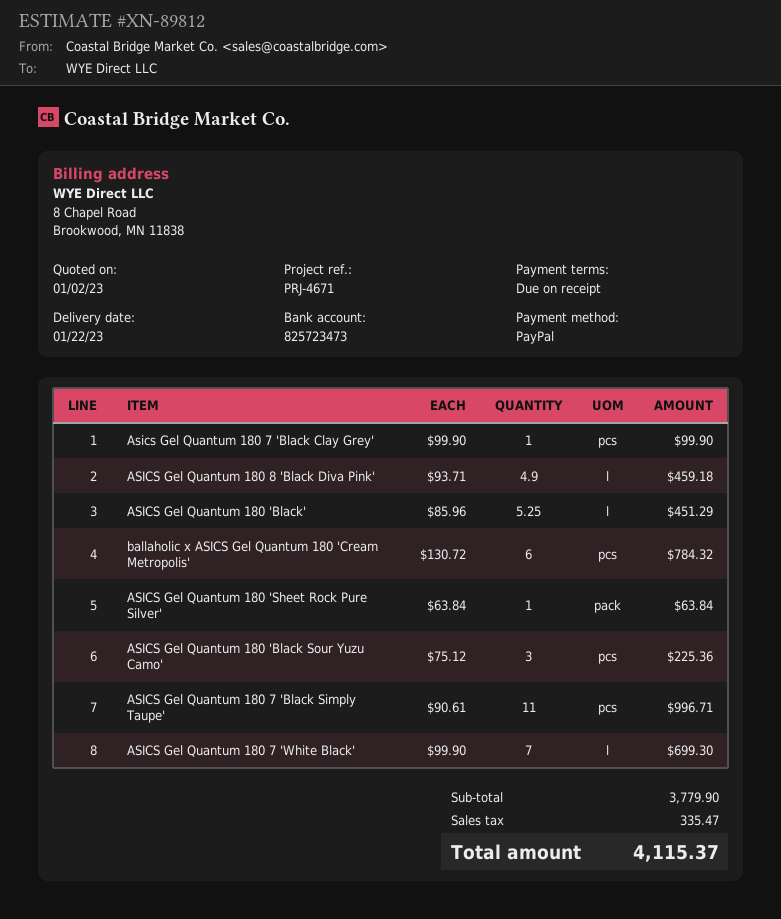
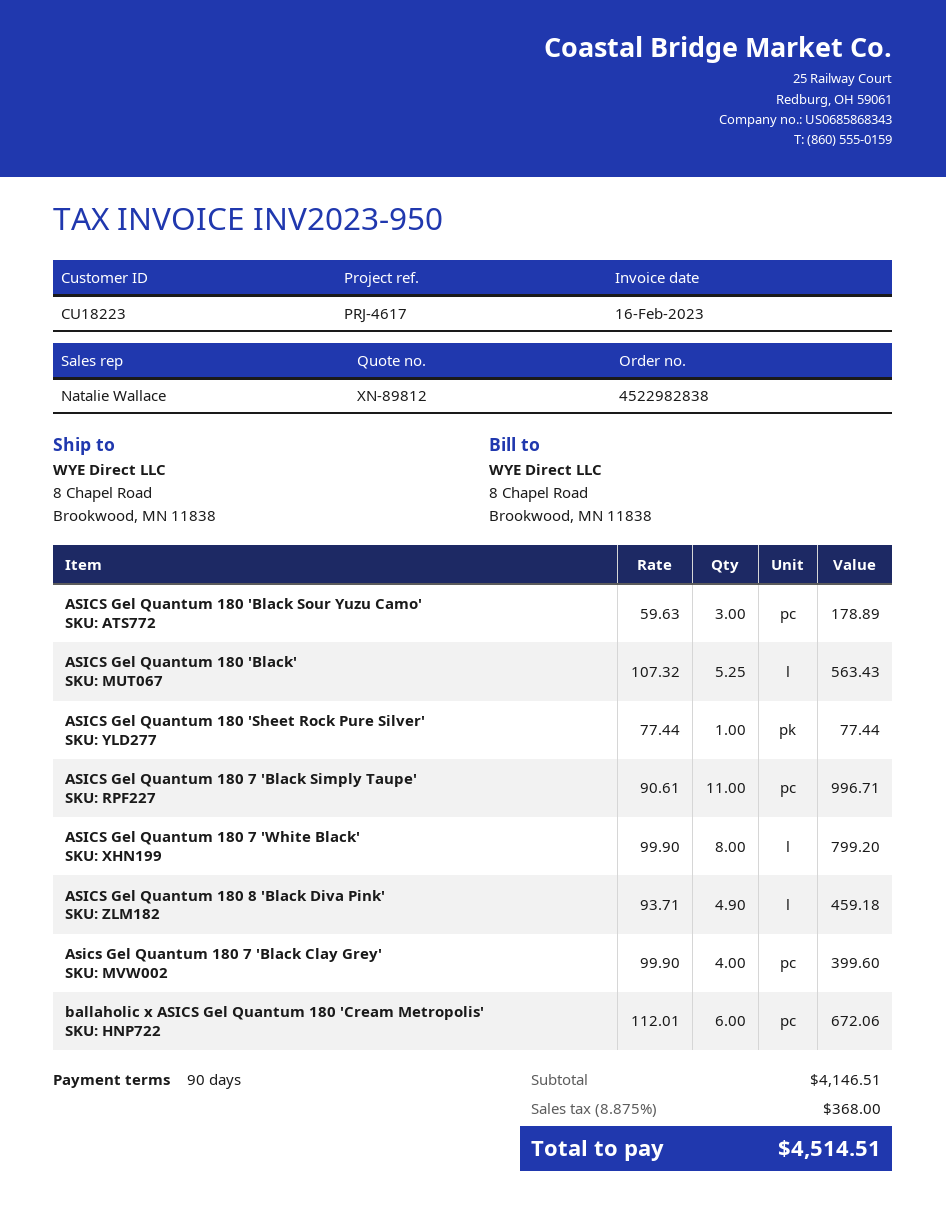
payment terms: on receipt -> 90 days
reference: PRJ-4671 -> PRJ-4617
Asics Gel Quantum 180 7 'Black Clay Grey': 1 x 99.90 = 99.90 -> 4 x 99.90 = 399.60
ASICS Gel Quantum 180 'Black': 5.25 x 85.96 = 451.29 -> 5.25 x 107.32 = 563.43
ballaholic x ASICS Gel Quantum 180 'Cream Metropolis': 6 x 130.72 = 784.32 -> 6 x 112.01 = 672.06
ASICS Gel Quantum 180 'Sheet Rock Pure Silver': 1 x 63.84 = 63.84 -> 1 x 77.44 = 77.44
ASICS Gel Quantum 180 'Black Sour Yuzu Camo': 3 x 75.12 = 225.36 -> 3 x 59.63 = 178.89
ASICS Gel Quantum 180 7 'White Black': 7 x 99.90 = 699.30 -> 8 x 99.90 = 799.20
subtotal: 3779.90 -> 4146.51
tax: 335.47 -> 368.00
total: 4115.37 -> 4514.51

